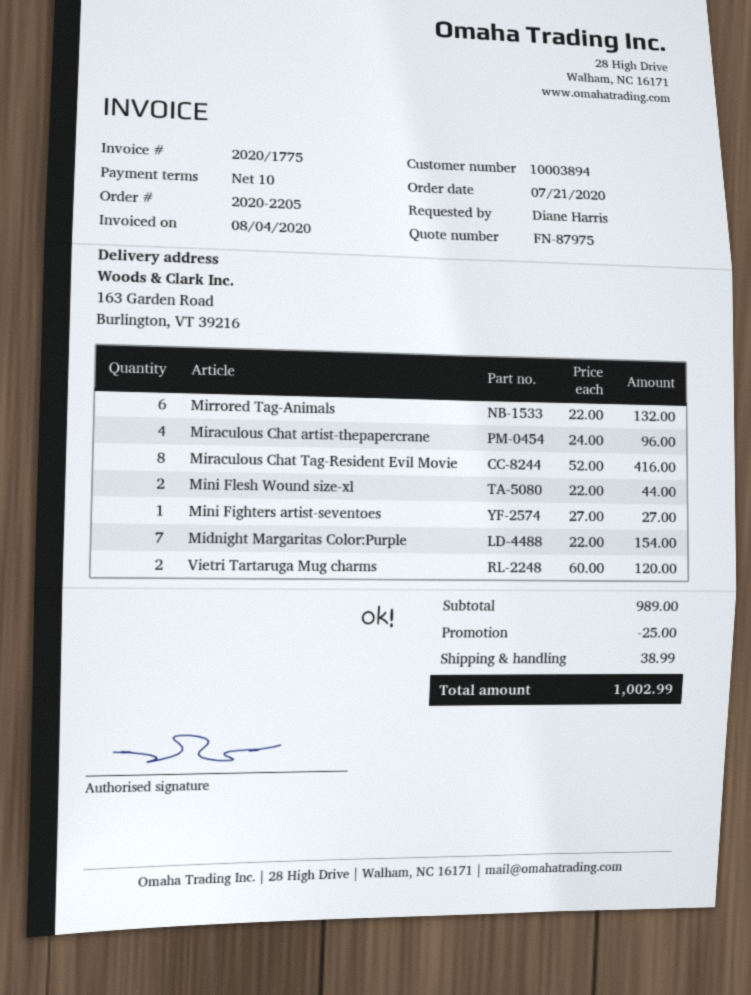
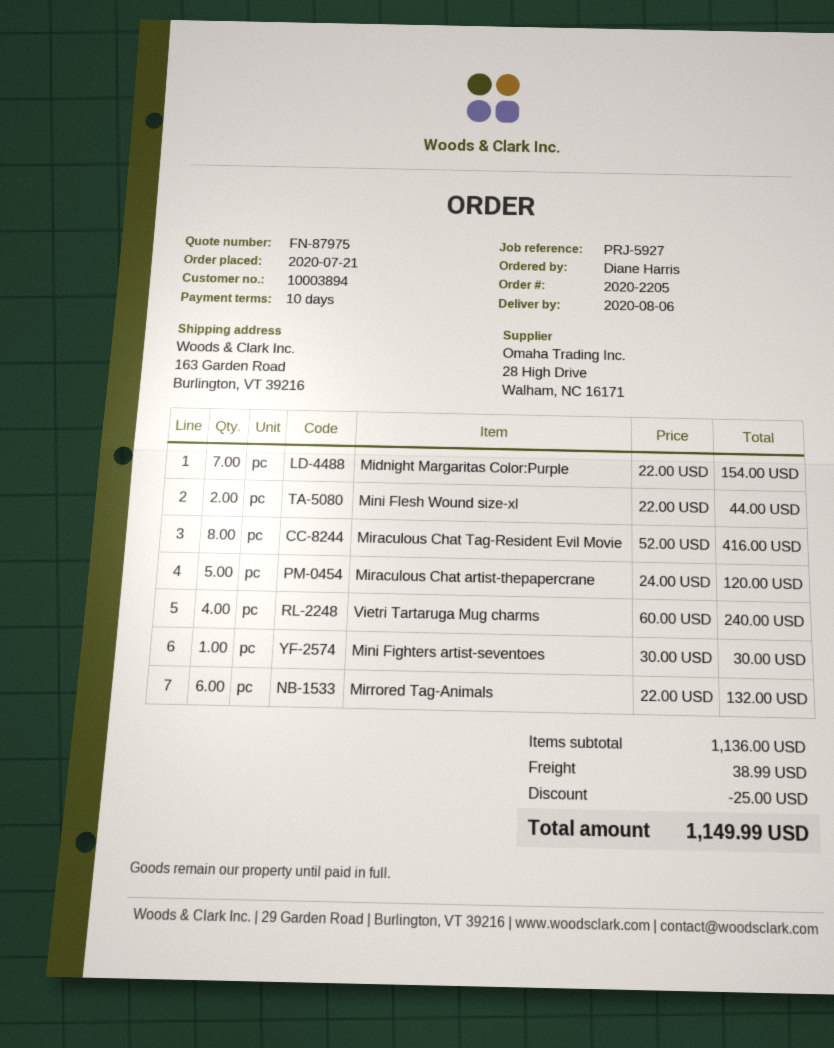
Miraculous Chat artist-thepapercrane: 4 x 24.00 = 96.00 -> 5 x 24.00 = 120.00
Mini Fighters artist-seventoes: 1 x 27.00 = 27.00 -> 1 x 30.00 = 30.00
Vietri Tartaruga Mug charms: 2 x 60.00 = 120.00 -> 4 x 60.00 = 240.00
subtotal: 989.00 -> 1136.00
total: 1002.99 -> 1149.99

